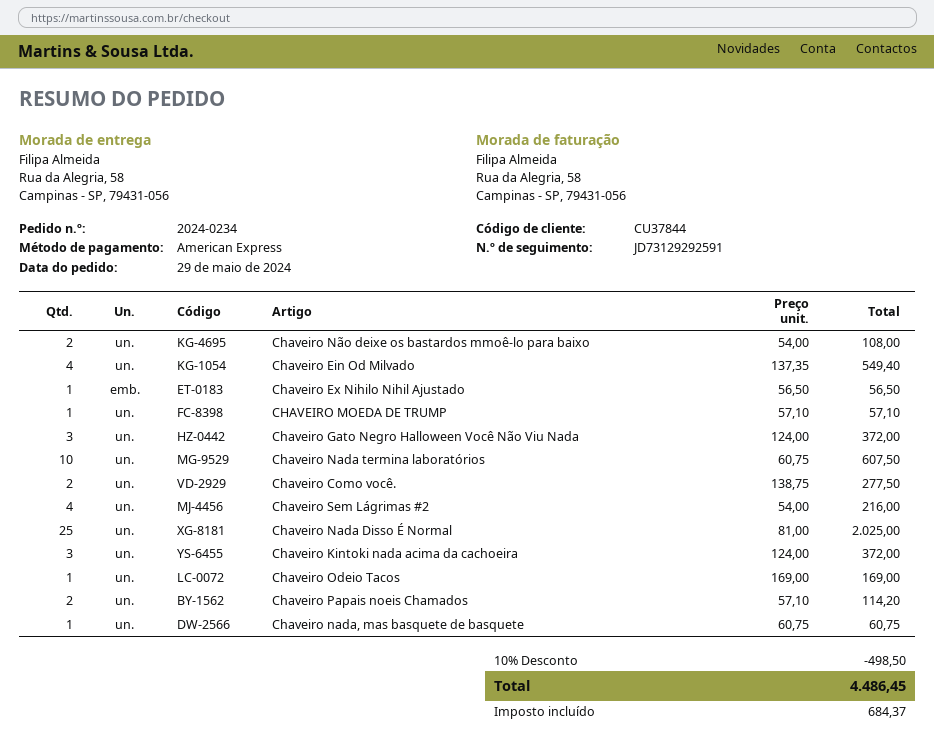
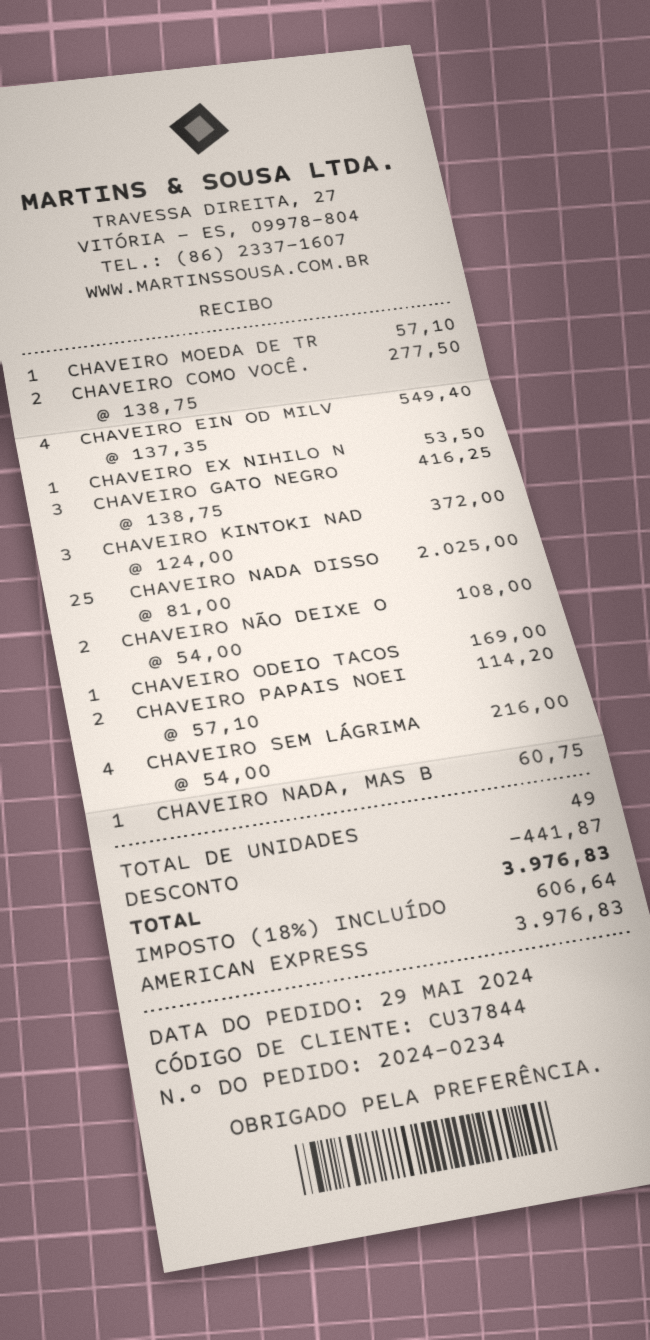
Chaveiro Ex Nihilo Nihil Ajustado: 1 x 56.50 = 56.50 -> 1 x 53.50 = 53.50
Chaveiro Gato Negro Halloween Você Não Viu Nada: 3 x 124.00 = 372.00 -> 3 x 138.75 = 416.25
Chaveiro Nada termina laboratórios: 10 x 60.75 = 607.50 -> none
discount: 498.50 -> 441.87
tax: 684.37 -> 606.64
total: 4486.45 -> 3976.83

